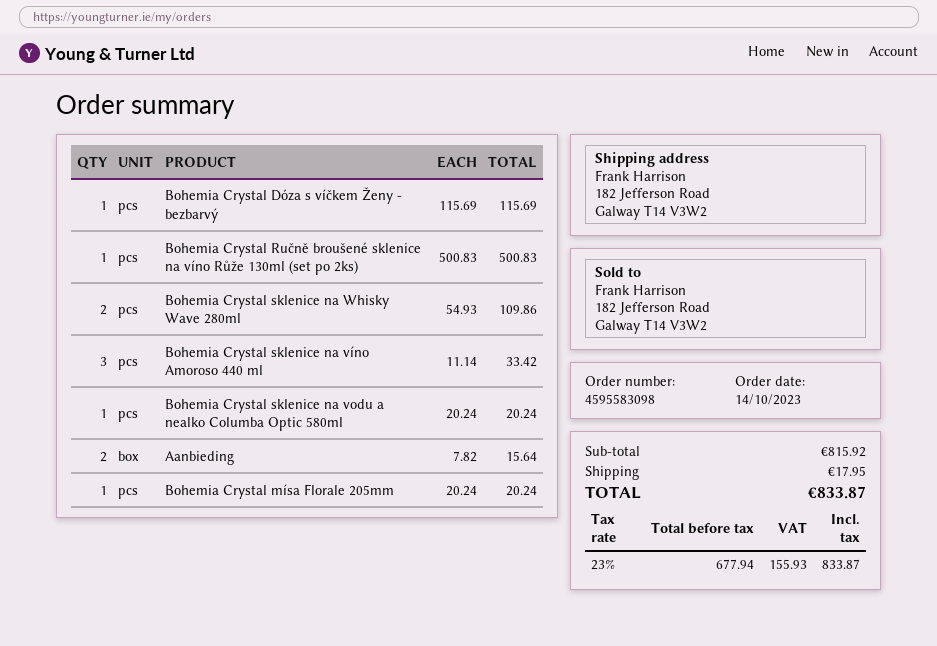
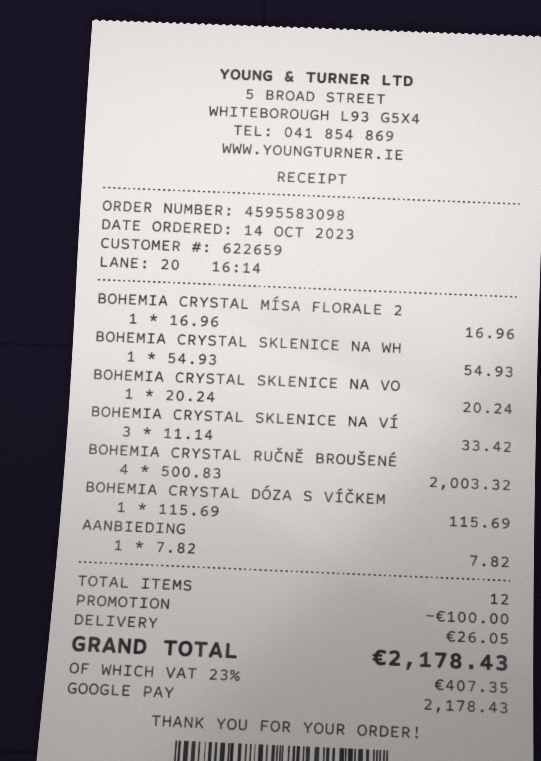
Bohemia Crystal Ručně broušené sklenice na víno Růže 130ml (set po 2ks): 1 x 500.83 = 500.83 -> 4 x 500.83 = 2003.32
Bohemia Crystal sklenice na Whisky Wave 280ml: 2 x 54.93 = 109.86 -> 1 x 54.93 = 54.93
Aanbieding: 2 x 7.82 = 15.64 -> 1 x 7.82 = 7.82
Bohemia Crystal mísa Florale 205mm: 1 x 20.24 = 20.24 -> 1 x 16.96 = 16.96
discount: none -> 100.00
shipping: 17.95 -> 26.05
tax: 23% = 155.93 -> 23% = 407.35
total: 833.87 -> 2178.43

